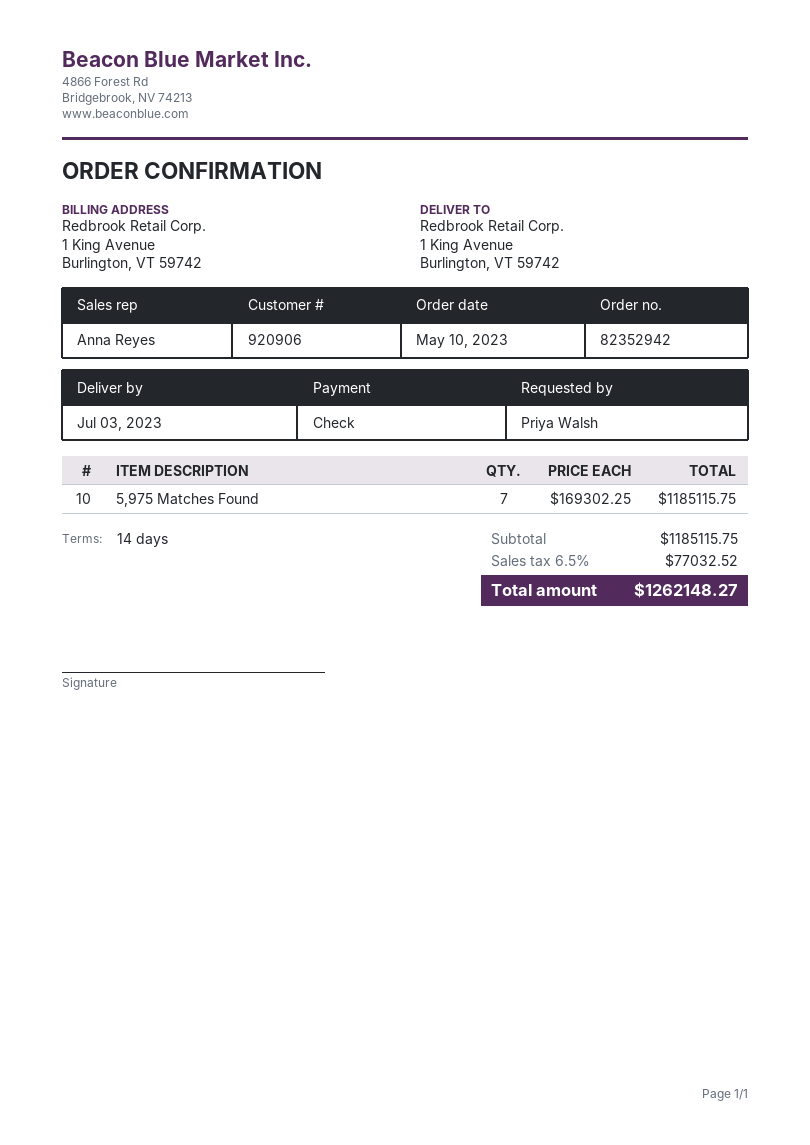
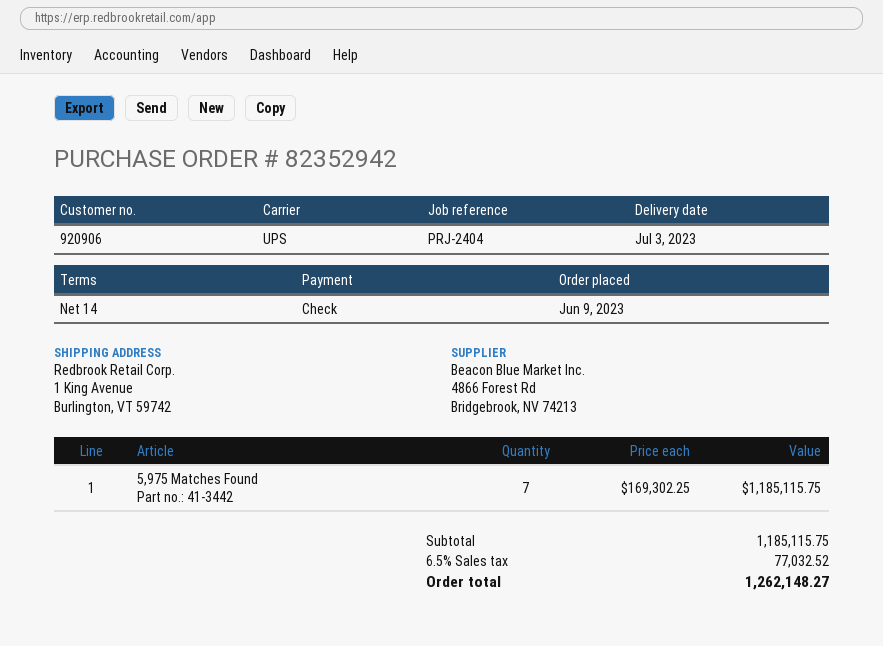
order date: 2023-05-10 -> 2023-06-09

